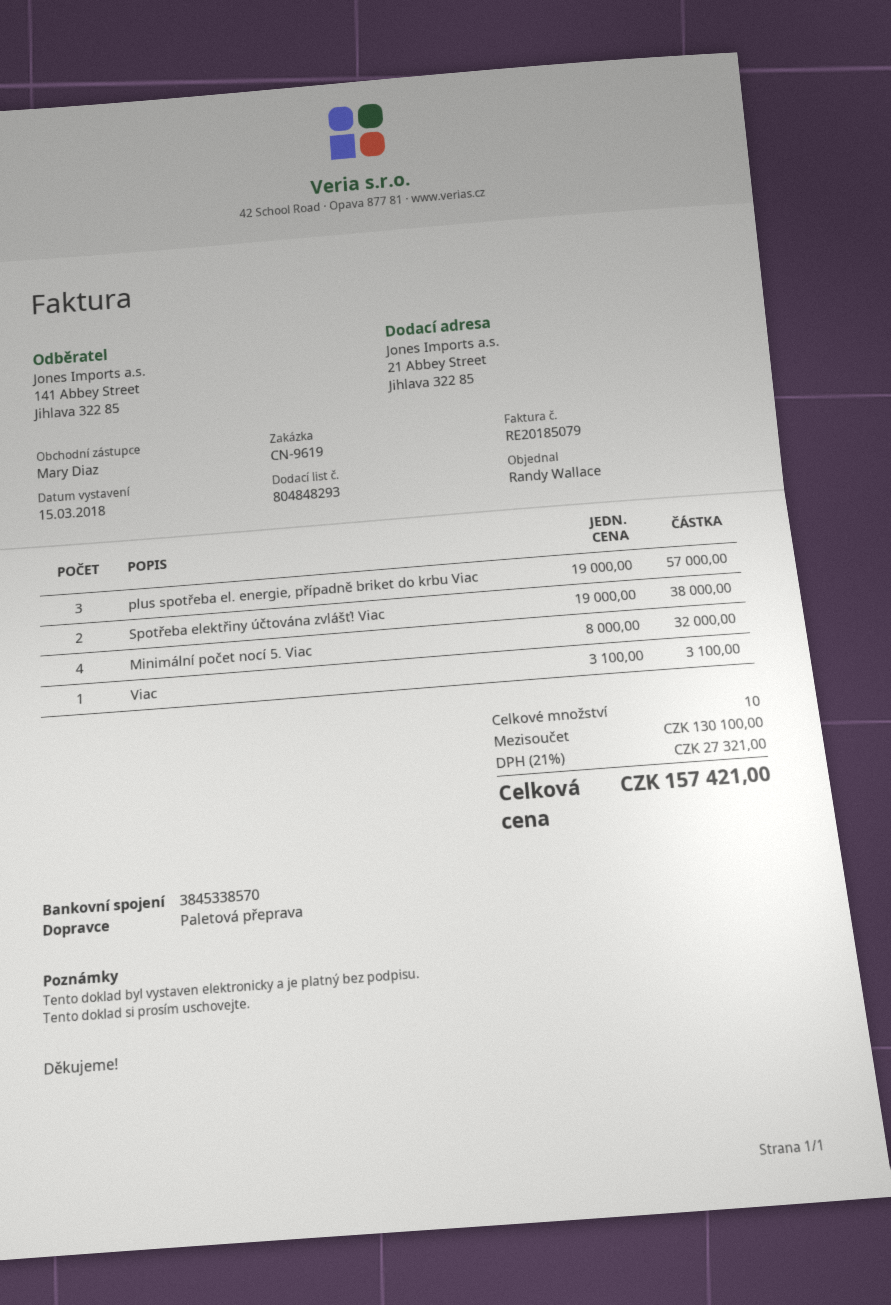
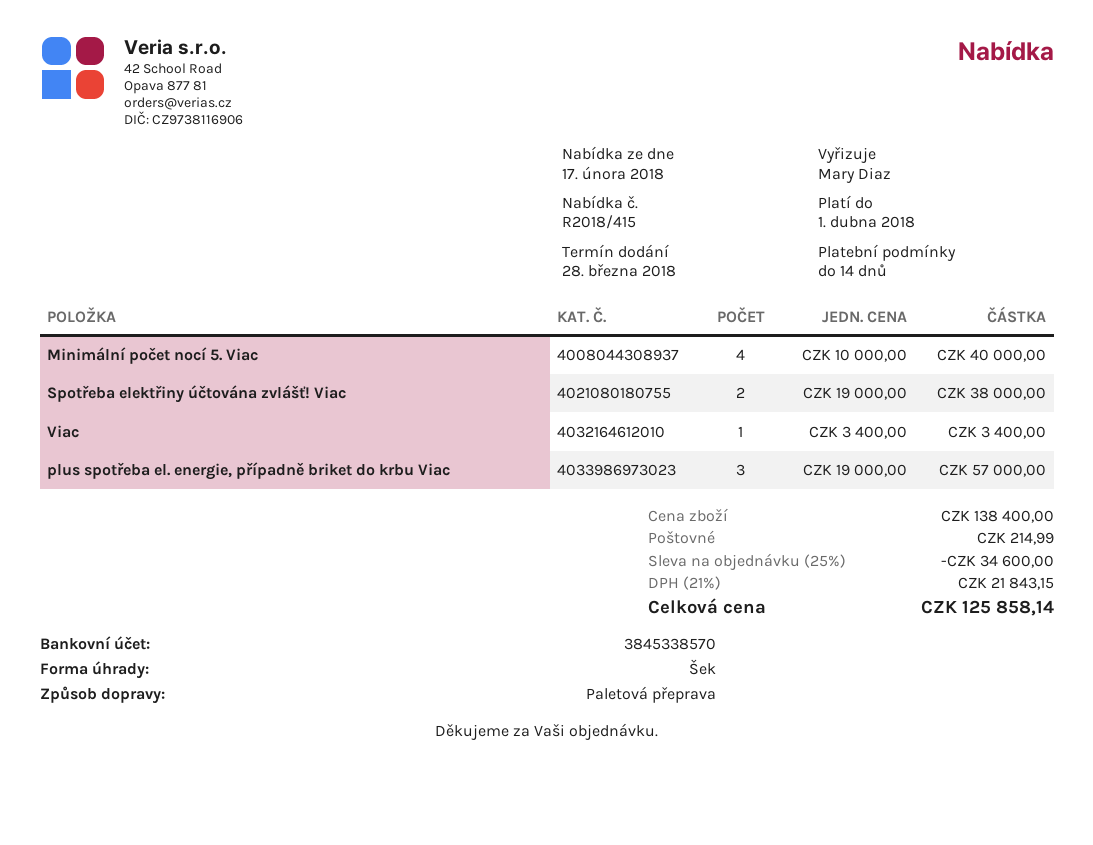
Minimální počet nocí 5. Viac: 4 x 8000.00 = 32000.00 -> 4 x 10000.00 = 40000.00
Viac: 1 x 3100.00 = 3100.00 -> 1 x 3400.00 = 3400.00
subtotal: 130100.00 -> 138400.00
discount: none -> 25% = 34600.00
shipping: none -> 214.99
tax: 21% = 27321.00 -> 21% = 21843.15
total: 157421.00 -> 125858.14

